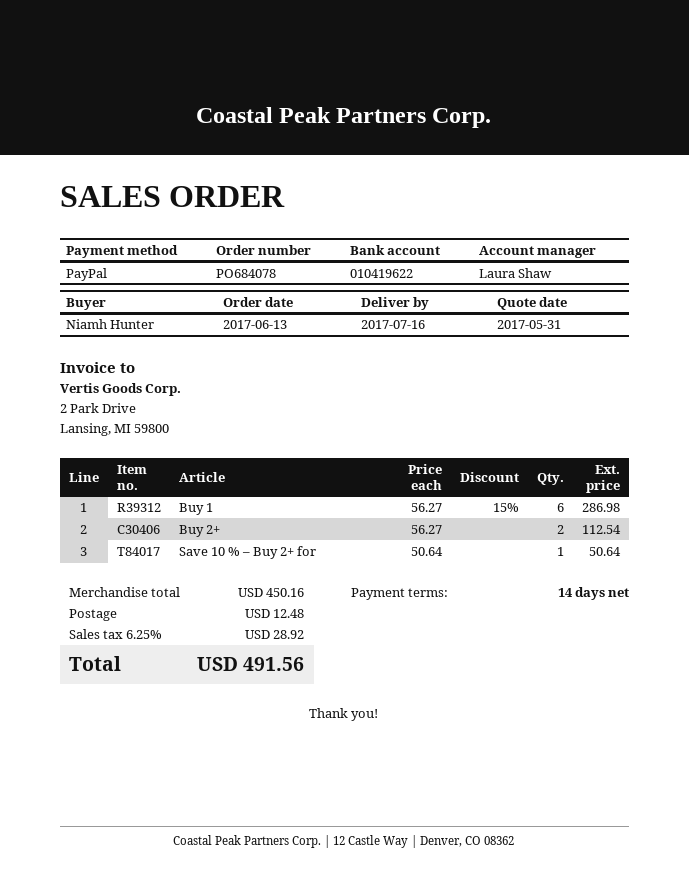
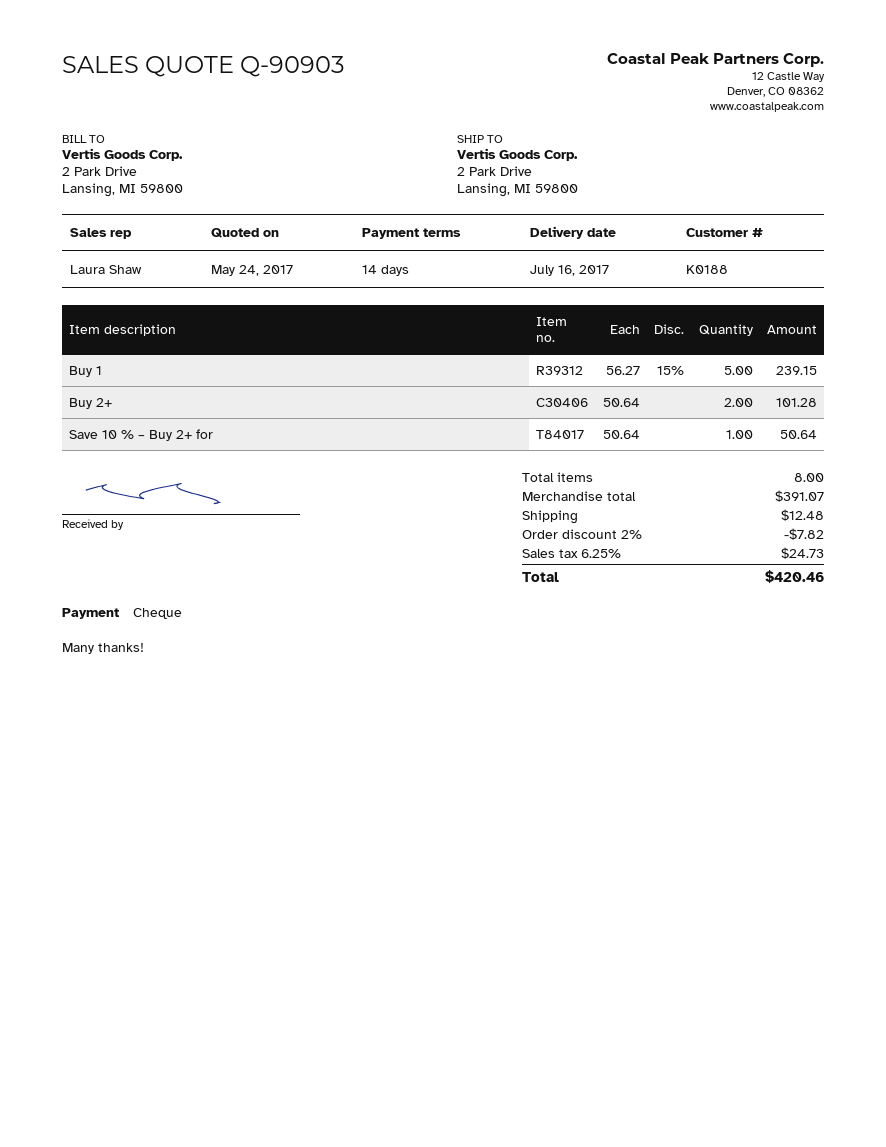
quote date: 2017-05-31 -> 2017-05-24
payment method: PayPal -> cheque
Buy 1: 6 x 56.27 - 15% = 286.98 -> 5 x 56.27 - 15% = 239.15
Buy 2+: 2 x 56.27 = 112.54 -> 2 x 50.64 = 101.28
subtotal: 450.16 -> 391.07
discount: none -> 2% = 7.82
tax: 6.25% = 28.92 -> 6.25% = 24.73
total: 491.56 -> 420.46

